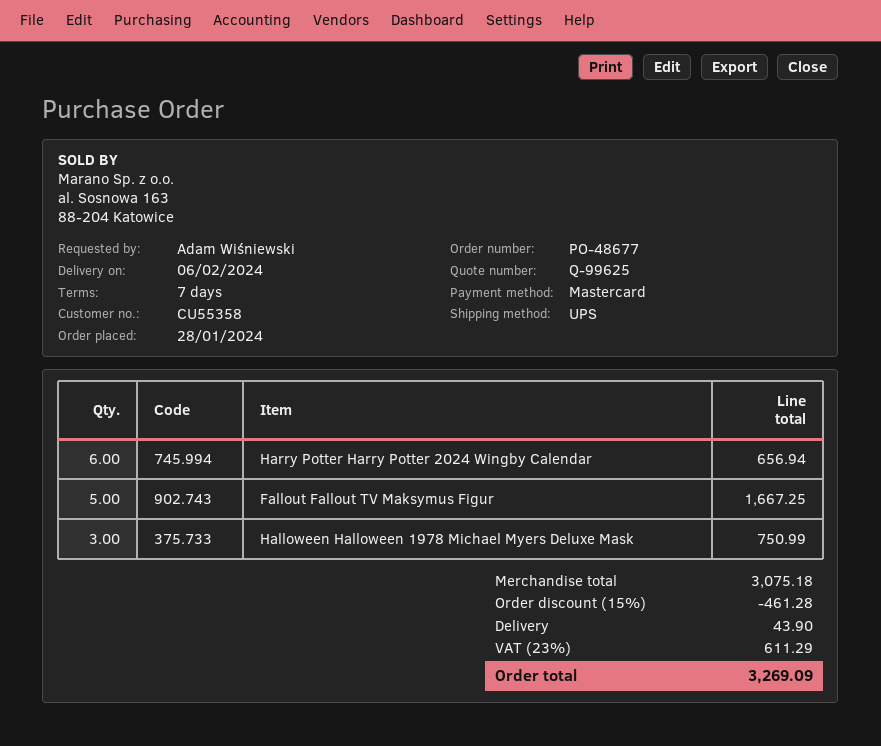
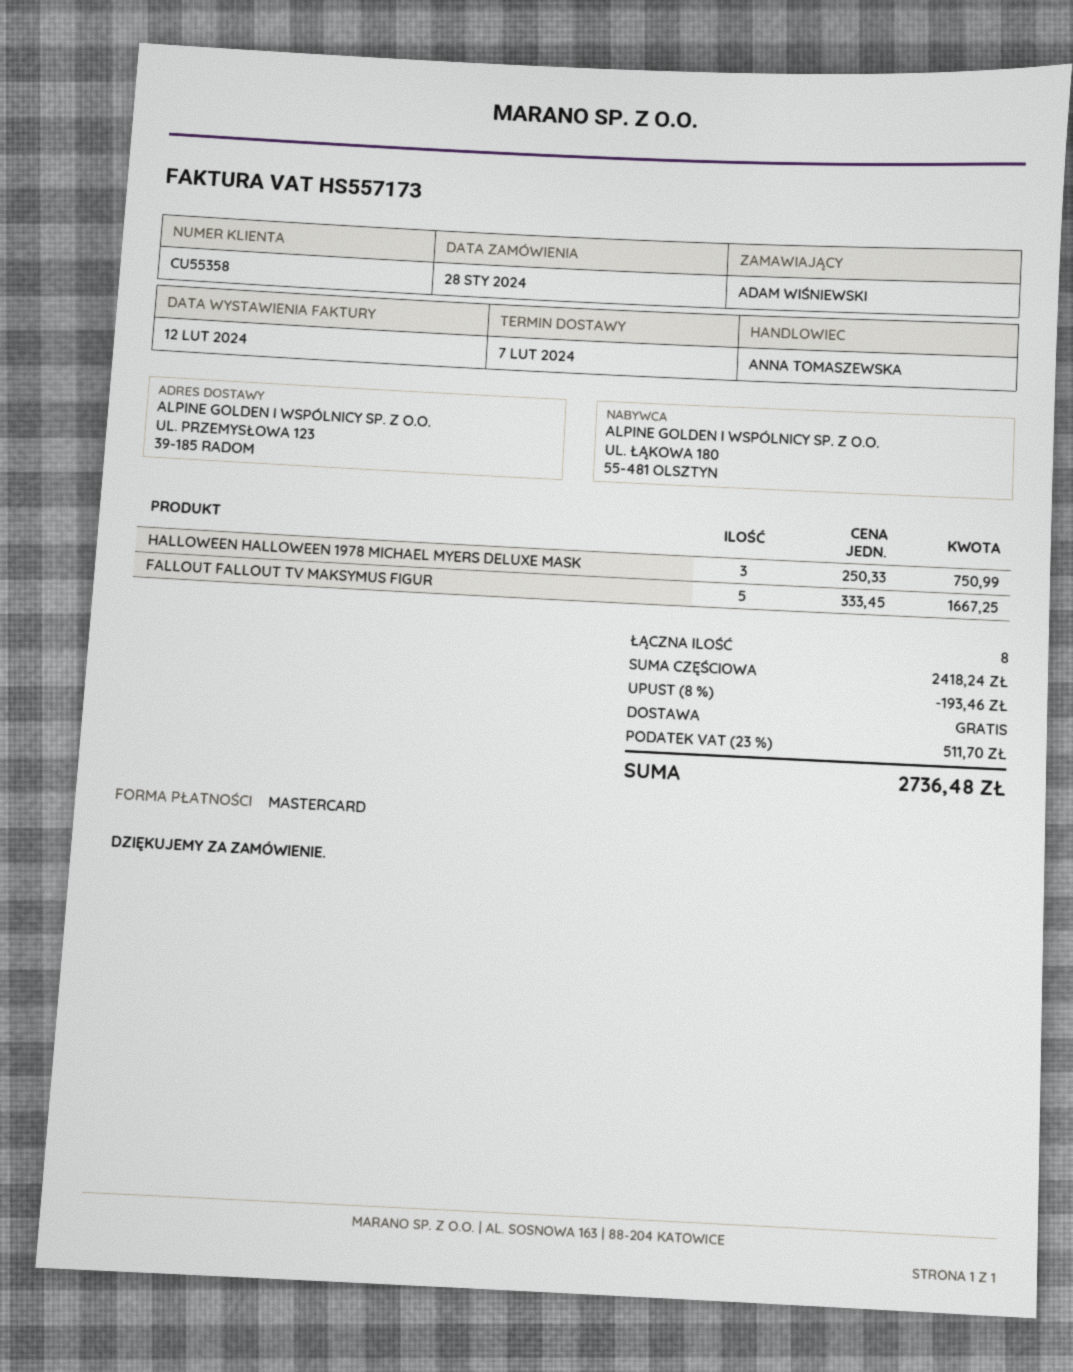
delivery date: 2024-02-06 -> 2024-02-07
Harry Potter Harry Potter 2024 Wingby Calendar: 6 for 656.94 -> none
subtotal: 3075.18 -> 2418.24
discount: 15% = 461.28 -> 8% = 193.46
shipping: 43.90 -> 0.00
tax: 23% = 611.29 -> 23% = 511.70
total: 3269.09 -> 2736.48

